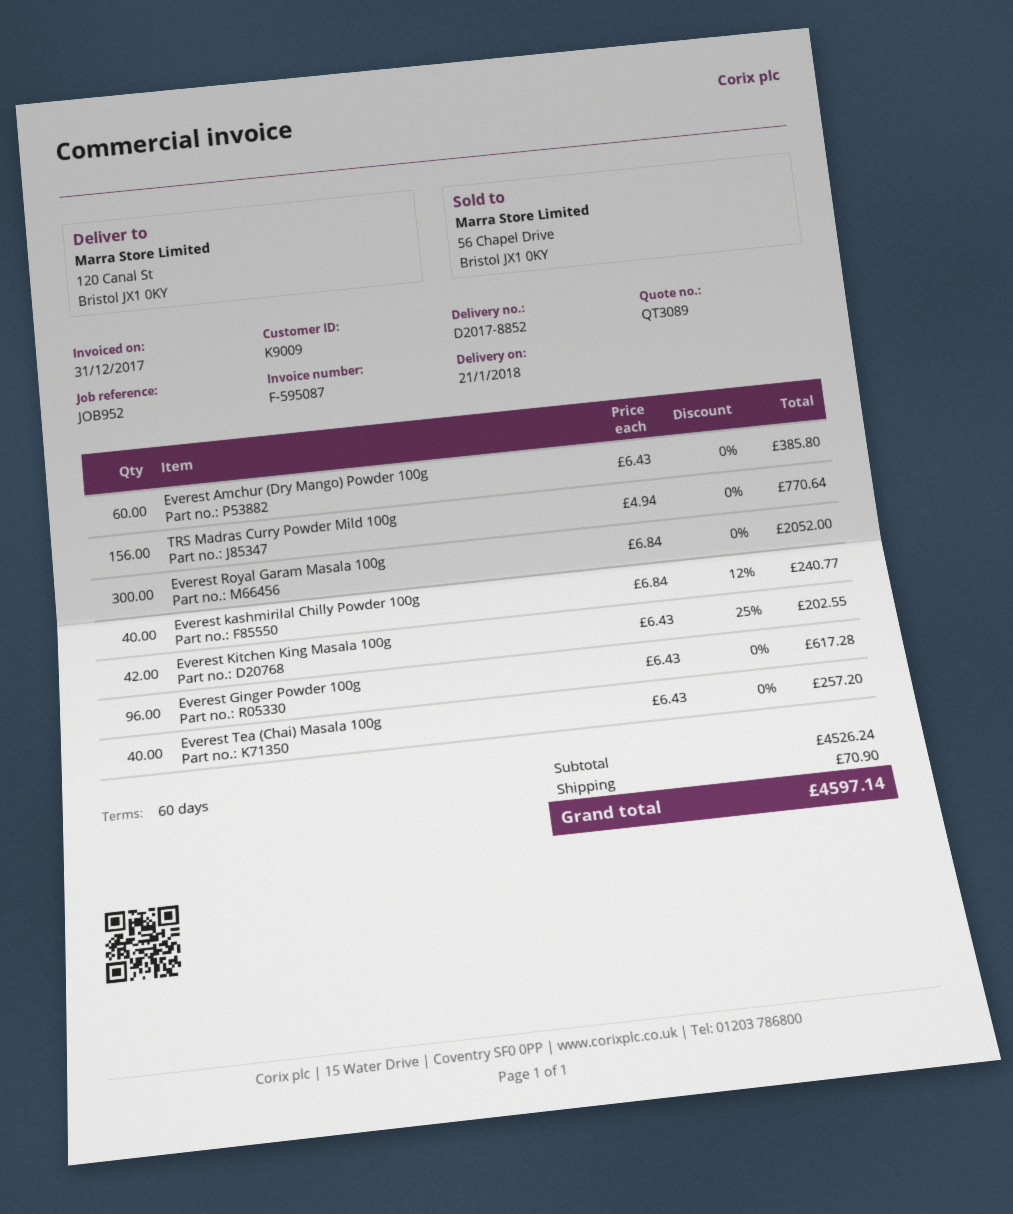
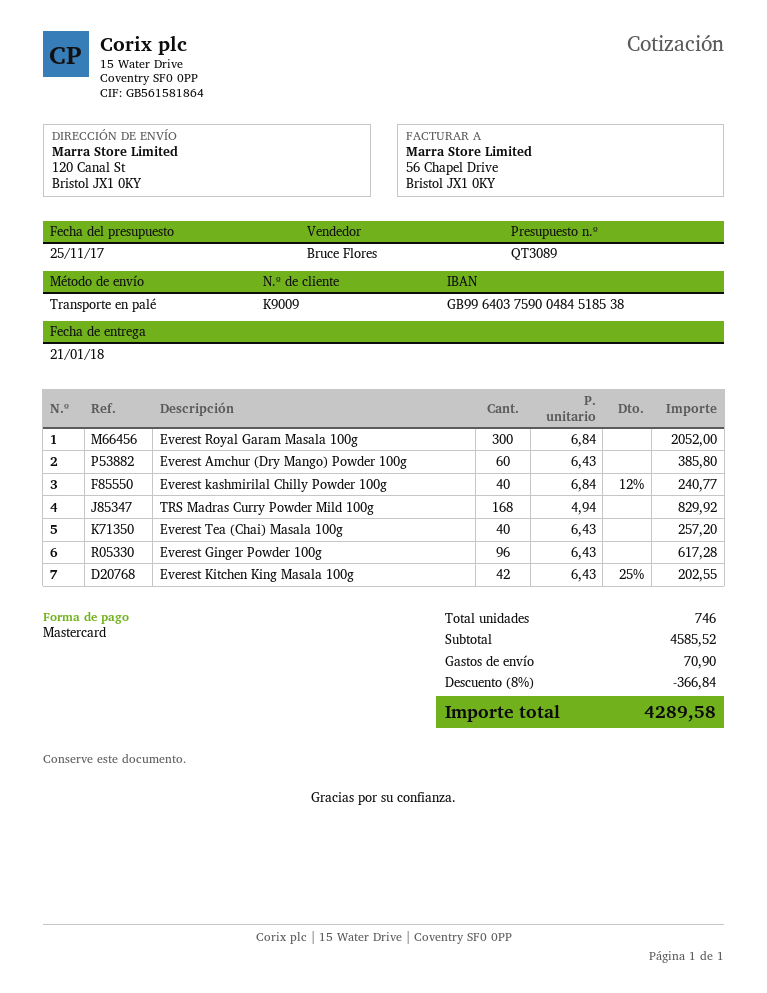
TRS Madras Curry Powder Mild 100g: 156 x 4.94 = 770.64 -> 168 x 4.94 = 829.92
subtotal: 4526.24 -> 4585.52
discount: none -> 8% = 366.84
total: 4597.14 -> 4289.58

